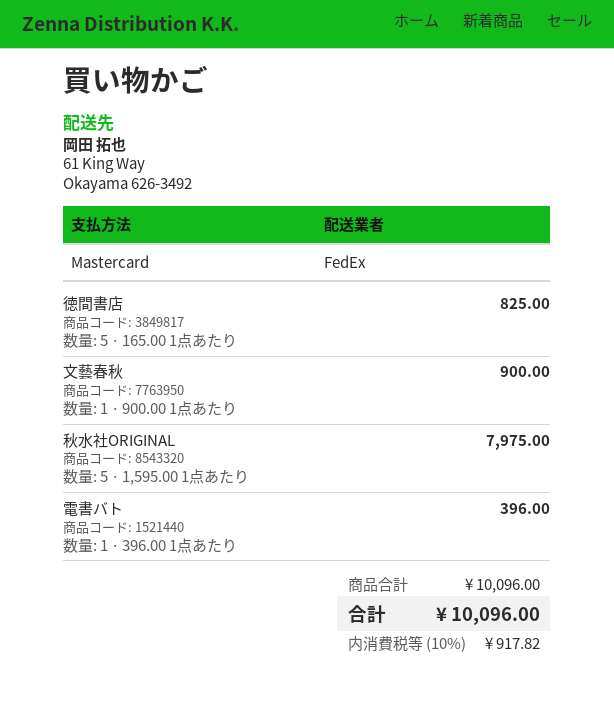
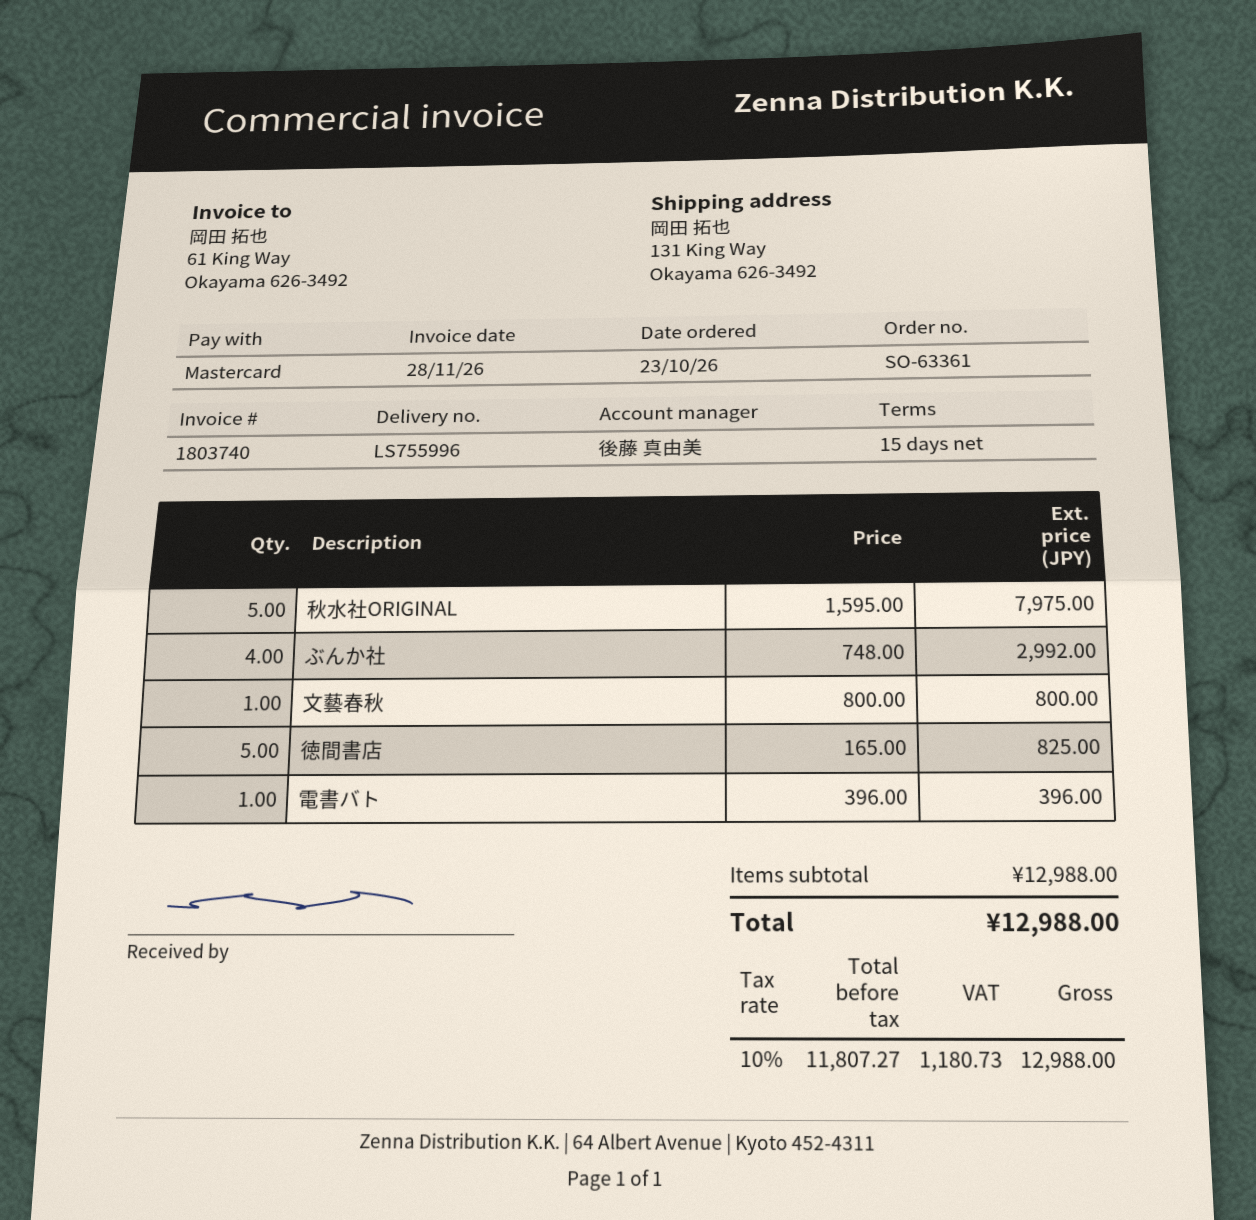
ship to: 61 King Way, Okayama 626-3492 -> 131 King Way, Okayama 626-3492
文藝春秋: 1 x 900.00 = 900.00 -> 1 x 800.00 = 800.00
ぶんか社: none -> 4 x 748.00 = 2992.00
subtotal: 10096.00 -> 12988.00
tax: 10% = 917.82 -> 10% = 1180.73
total: 10096.00 -> 12988.00

